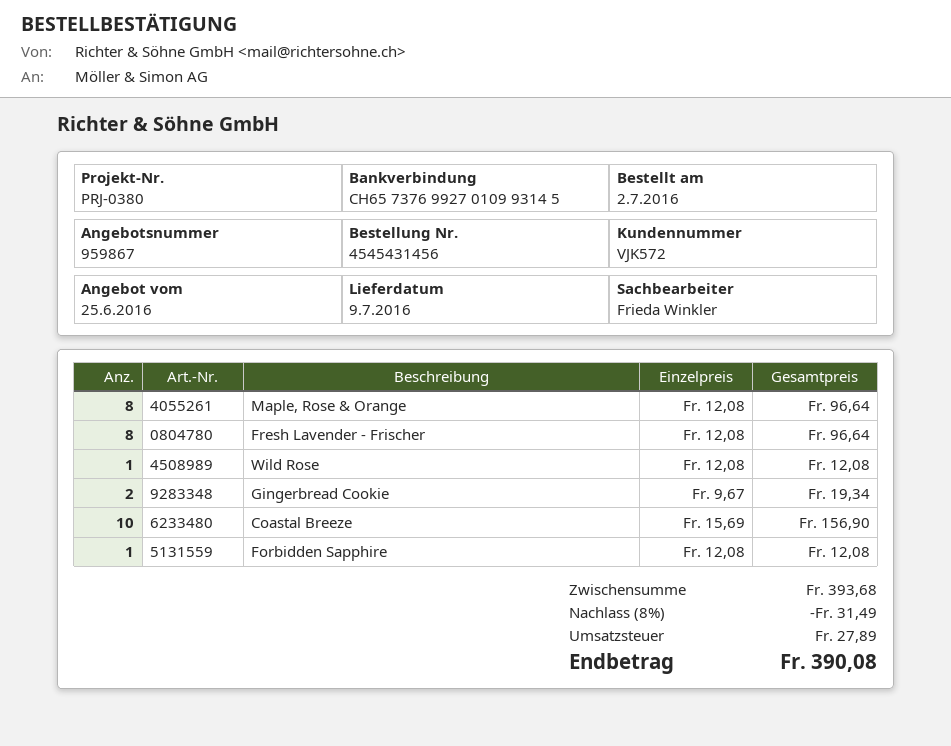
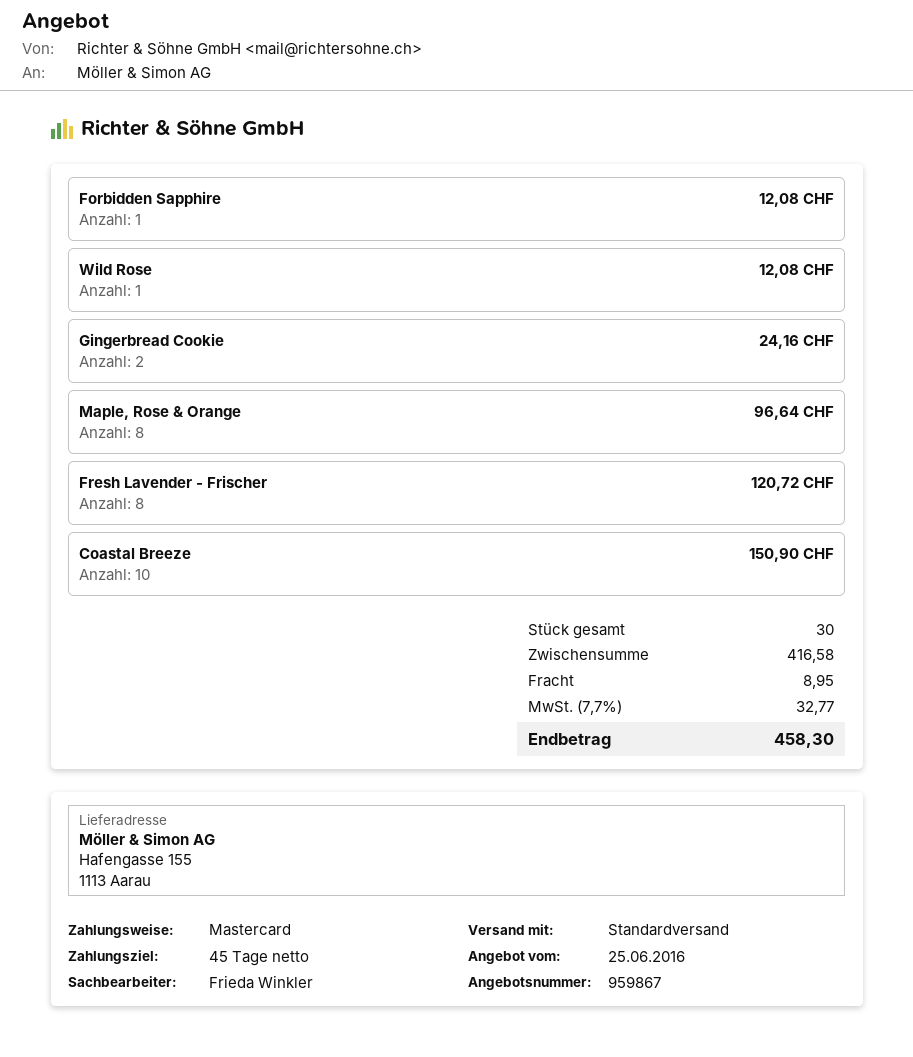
Fresh Lavender - Frischer: 8 for 96.64 -> 8 for 120.72
Gingerbread Cookie: 2 for 19.34 -> 2 for 24.16
Coastal Breeze: 10 for 156.90 -> 10 for 150.90
subtotal: 393.68 -> 416.58
discount: 8% = 31.49 -> none
shipping: none -> 8.95
tax: 27.89 -> 32.77
total: 390.08 -> 458.30

